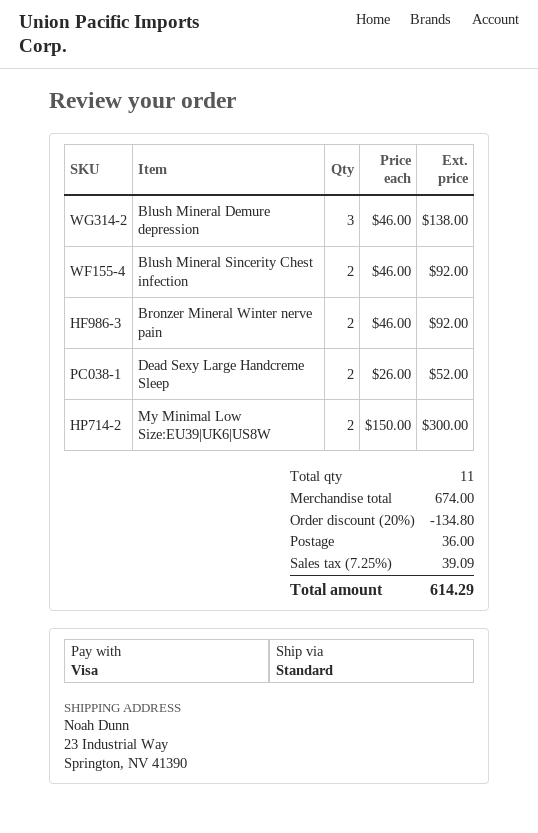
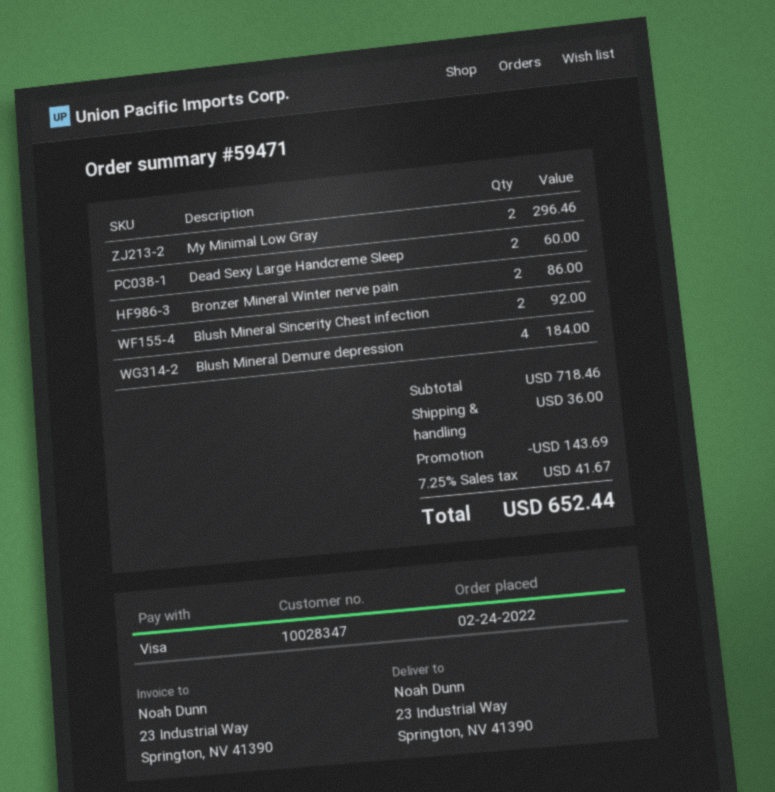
Blush Mineral Demure depression: 3 for 138.00 -> 4 for 184.00
Bronzer Mineral Winter nerve pain: 2 for 92.00 -> 2 for 86.00
Dead Sexy Large Handcreme Sleep: 2 for 52.00 -> 2 for 60.00
My Minimal Low Size:EU39|UK6|US8W: 2 for 300.00 -> none
My Minimal Low Gray: none -> 2 for 296.46
subtotal: 674.00 -> 718.46
discount: 134.80 -> 143.69
tax: 7.25% = 39.09 -> 7.25% = 41.67
total: 614.29 -> 652.44

